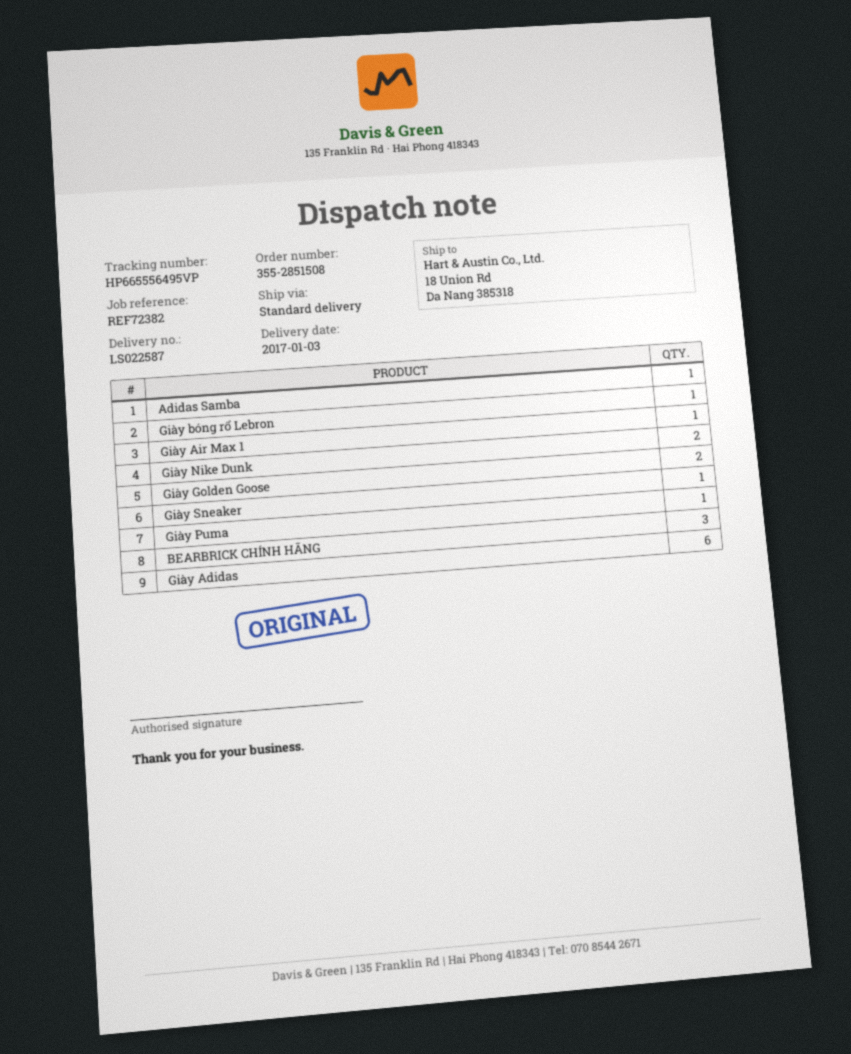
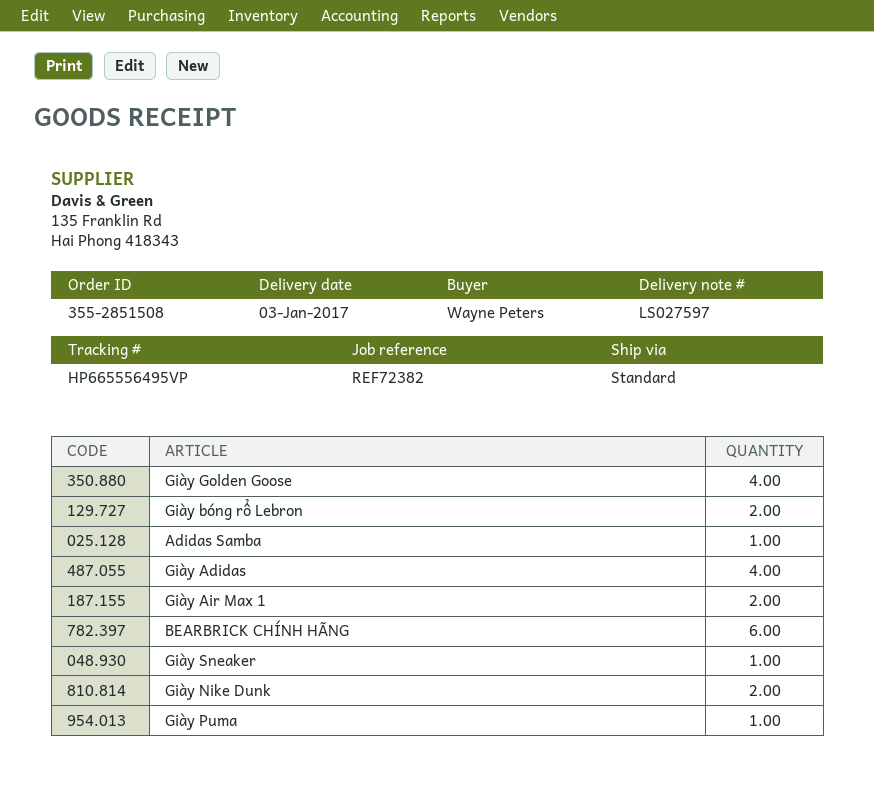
delivery note number: LS022587 -> LS027597
Giày bóng rổ Lebron: 1 -> 2
Giày Air Max 1: 1 -> 2
Giày Golden Goose: 2 -> 4
BEARBRICK CHÍNH HÃNG: 3 -> 6
Giày Adidas: 6 -> 4

